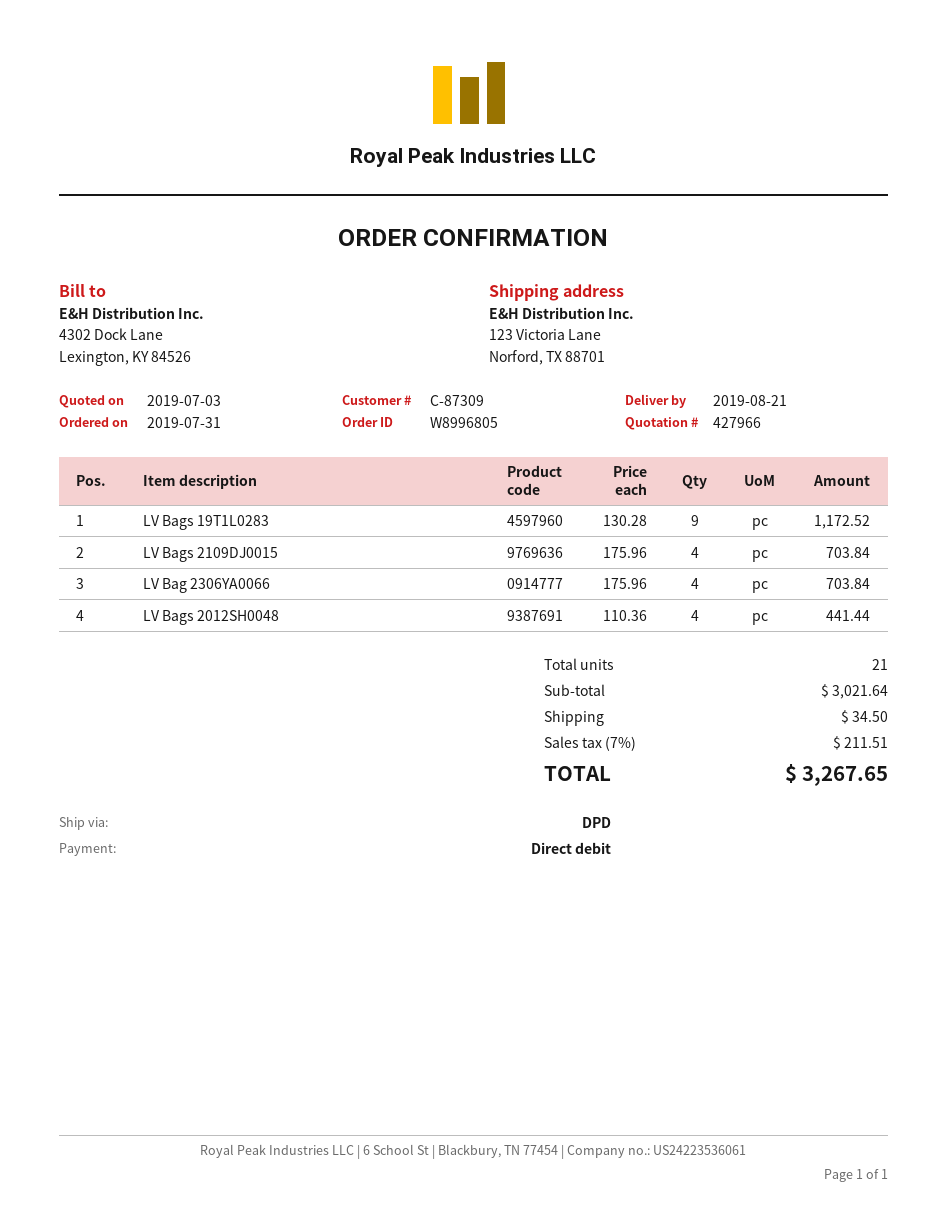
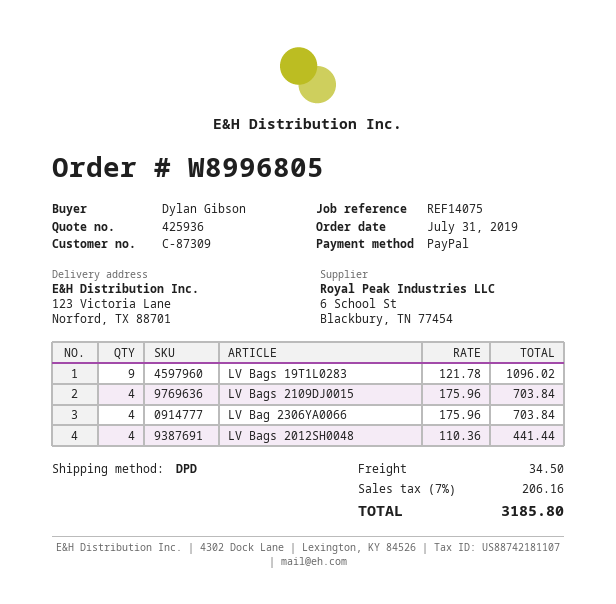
quote number: 427966 -> 425936
payment method: direct debit -> PayPal
LV Bags 19T1L0283: 9 x 130.28 = 1172.52 -> 9 x 121.78 = 1096.02
tax: 7% = 211.51 -> 7% = 206.16
total: 3267.65 -> 3185.80

